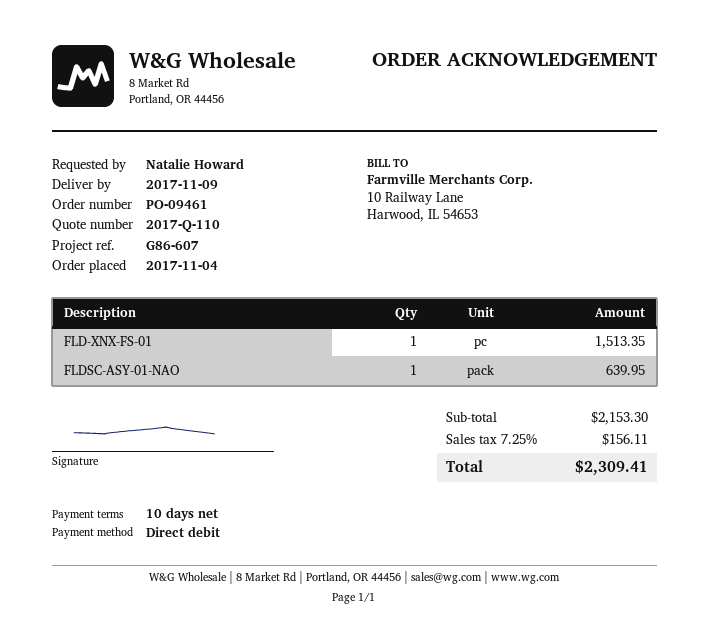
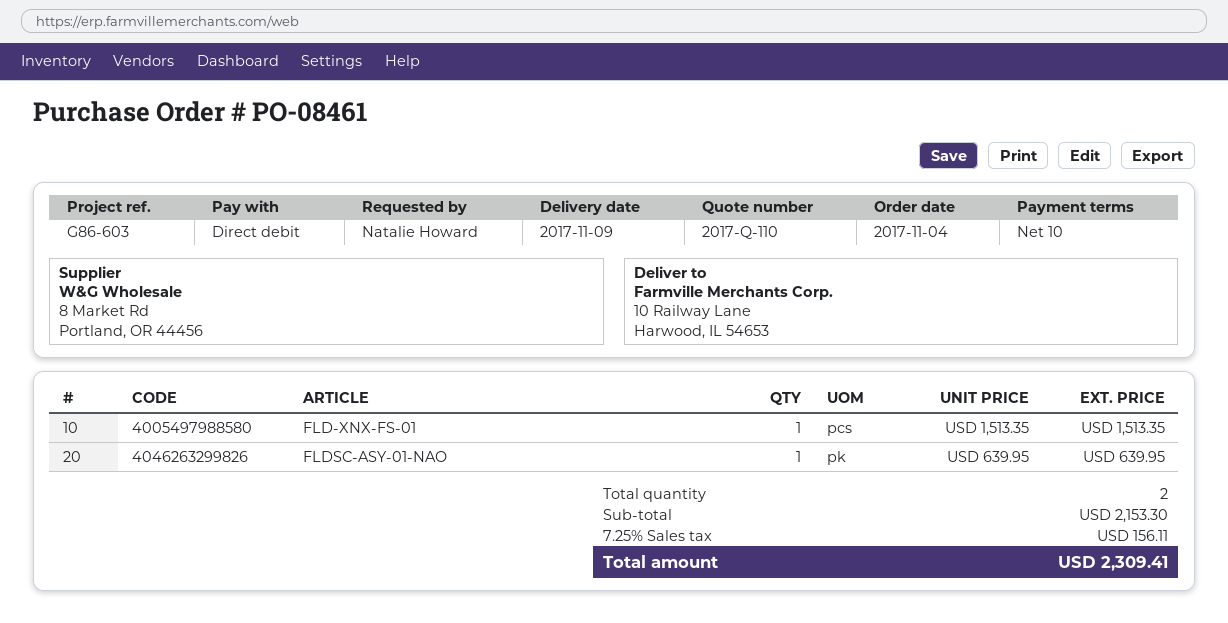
order number: PO-09461 -> PO-08461
reference: G86-607 -> G86-603

